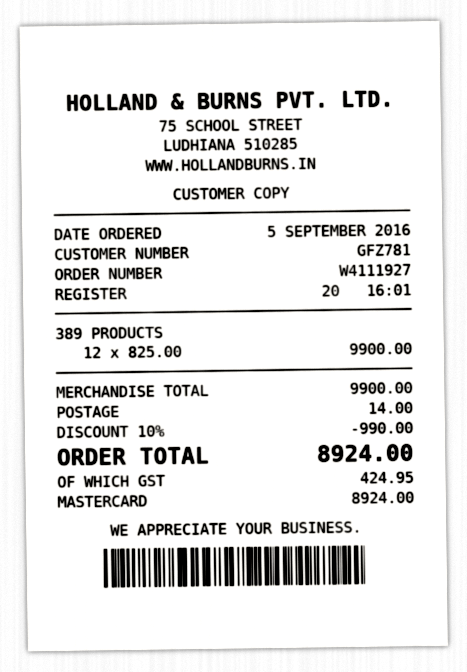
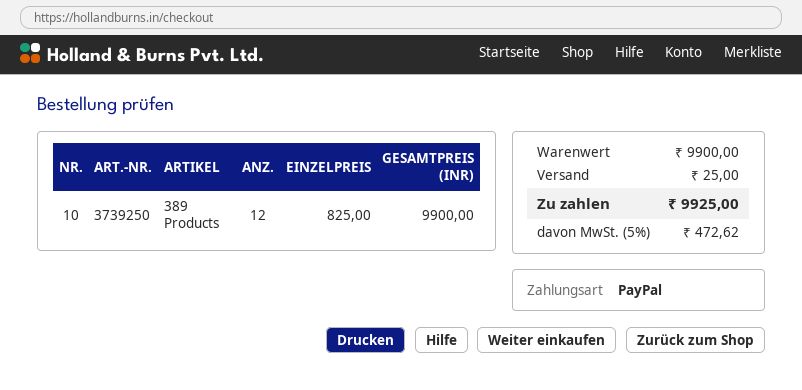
payment method: Mastercard -> PayPal
discount: 10% = 990.00 -> none
shipping: 14.00 -> 25.00
tax: 424.95 -> 472.62
total: 8924.00 -> 9925.00

